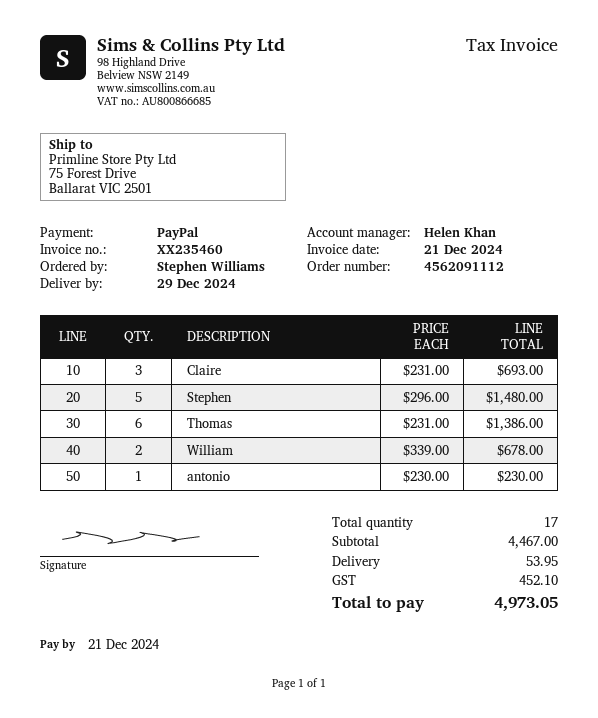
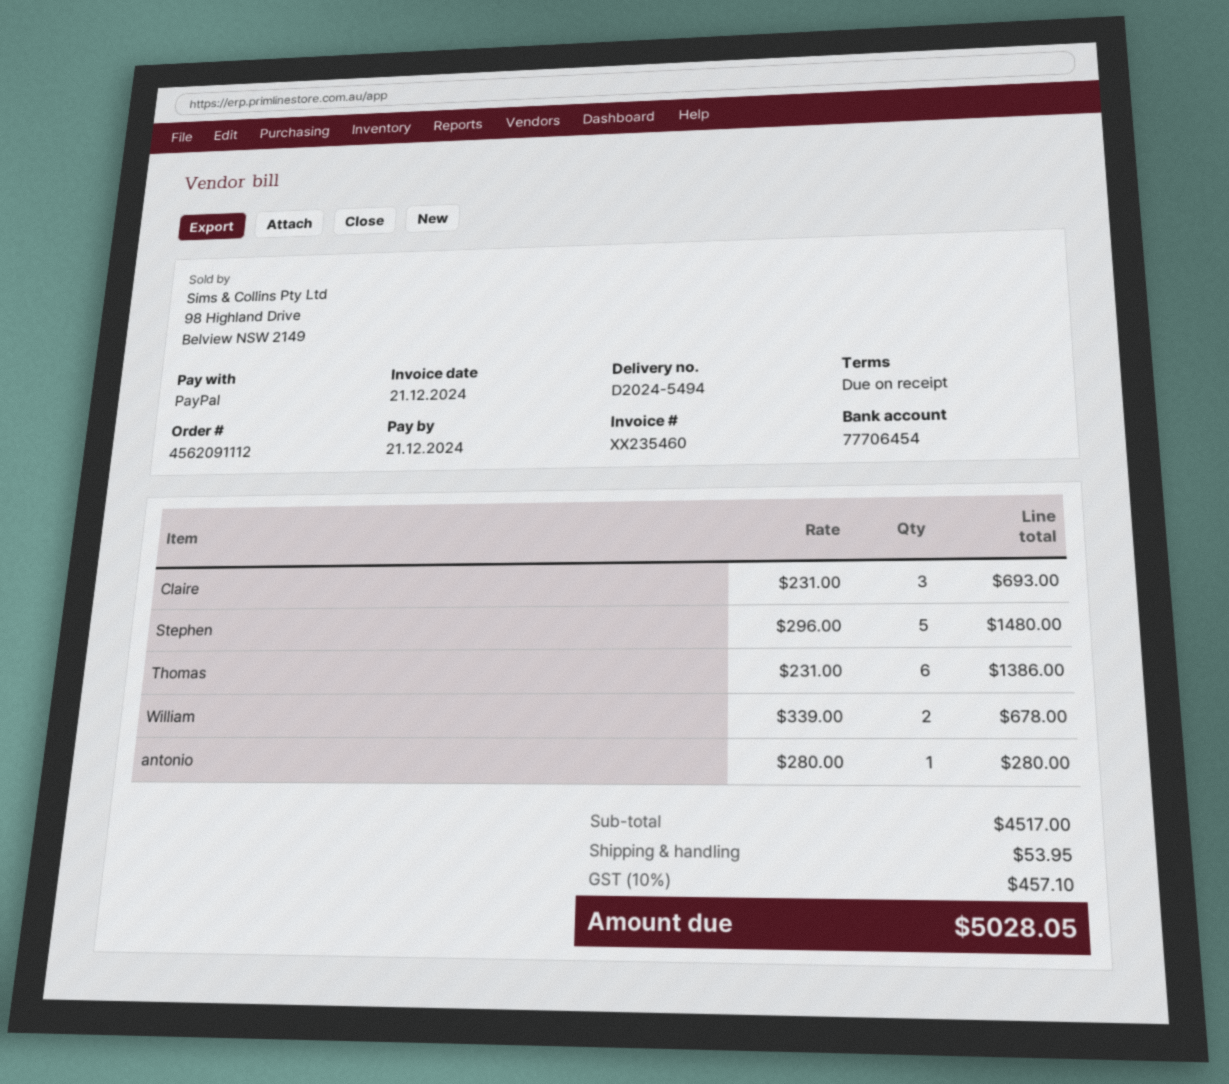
antonio: 1 x 230.00 = 230.00 -> 1 x 280.00 = 280.00
subtotal: 4467.00 -> 4517.00
tax: 452.10 -> 457.10
total: 4973.05 -> 5028.05

